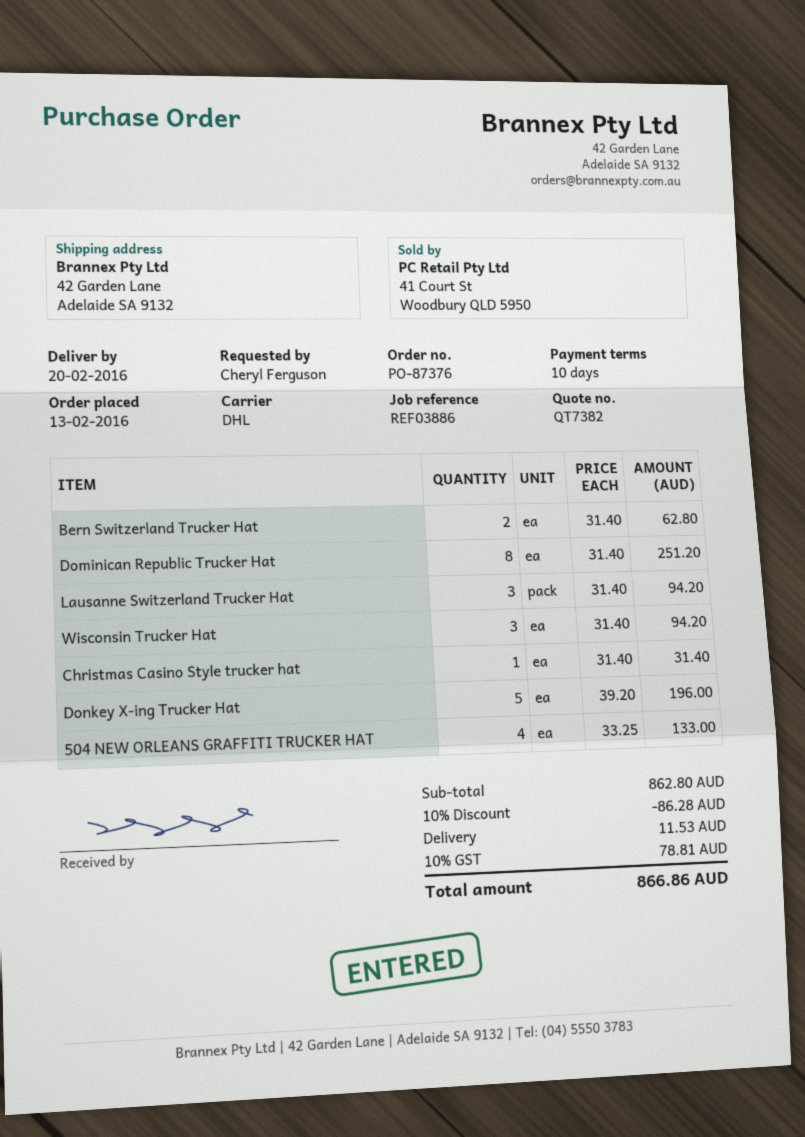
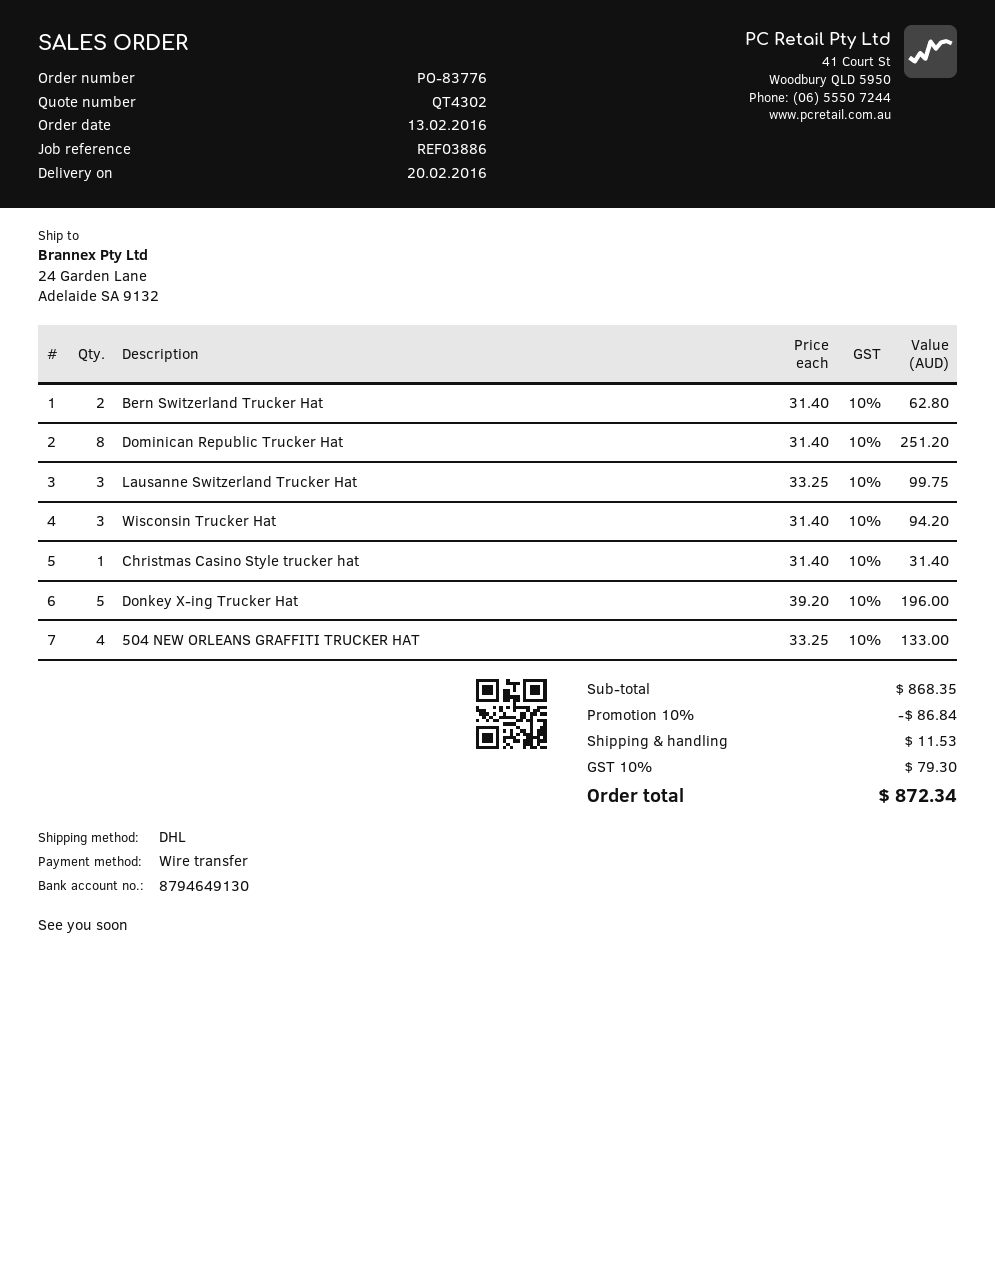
quote number: QT7382 -> QT4302
order number: PO-87376 -> PO-83776
ship to: 42 Garden Lane, Adelaide SA 9132 -> 24 Garden Lane, Adelaide SA 9132
Lausanne Switzerland Trucker Hat: 3 x 31.40 = 94.20 -> 3 x 33.25 = 99.75
subtotal: 862.80 -> 868.35
discount: 10% = 86.28 -> 10% = 86.84
tax: 10% = 78.81 -> 10% = 79.30
total: 866.86 -> 872.34

